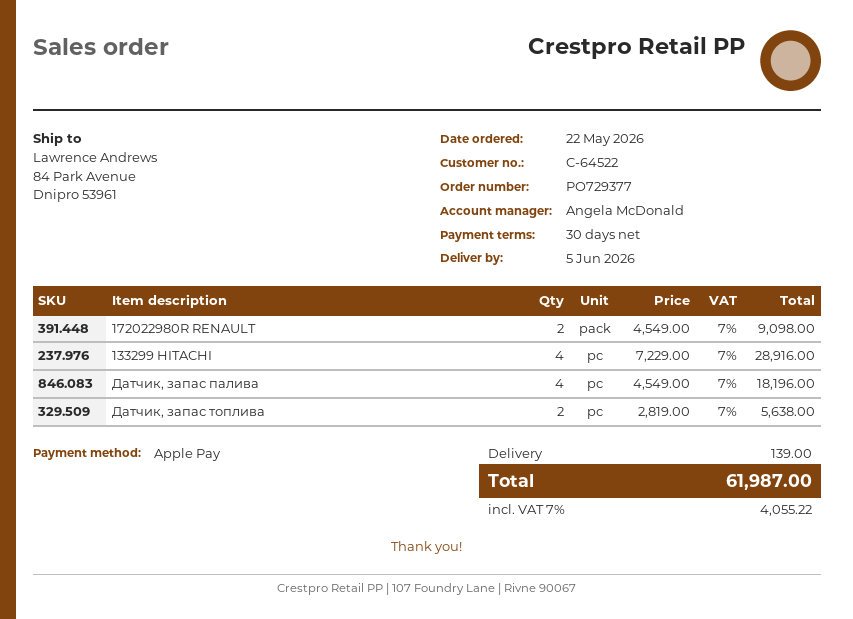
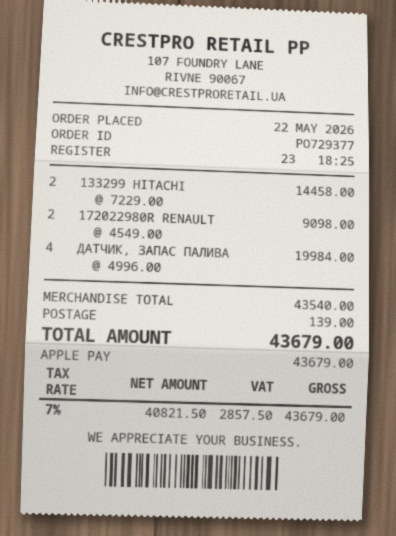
133299 HITACHI: 4 x 7229.00 = 28916.00 -> 2 x 7229.00 = 14458.00
Датчик, запас палива: 4 x 4549.00 = 18196.00 -> 4 x 4996.00 = 19984.00
Датчик, запас топлива: 2 x 2819.00 = 5638.00 -> none
tax: 7% = 4055.22 -> 7% = 2857.50
total: 61987.00 -> 43679.00

